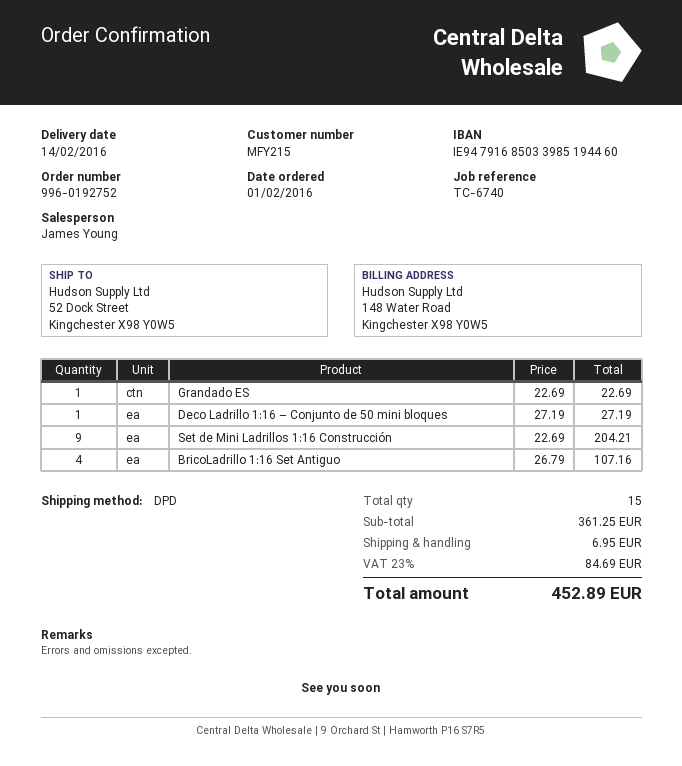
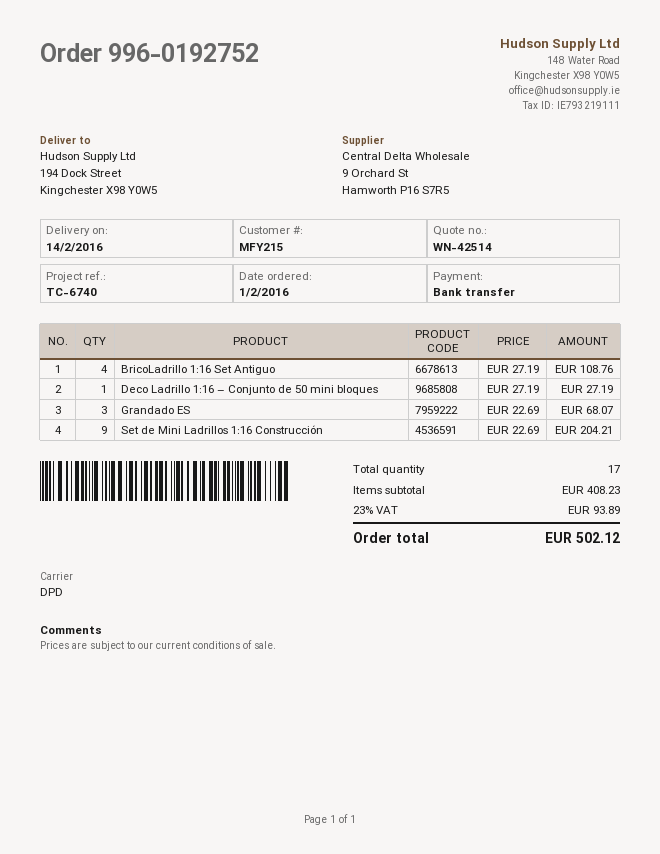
ship to: 52 Dock Street, Kingchester X98 Y0W5 -> 194 Dock Street, Kingchester X98 Y0W5
Grandado ES: 1 x 22.69 = 22.69 -> 3 x 22.69 = 68.07
BricoLadrillo 1:16 Set Antiguo: 4 x 26.79 = 107.16 -> 4 x 27.19 = 108.76
total quantity: 15 -> 17
subtotal: 361.25 -> 408.23
shipping: 6.95 -> none
tax: 23% = 84.69 -> 23% = 93.89
total: 452.89 -> 502.12

